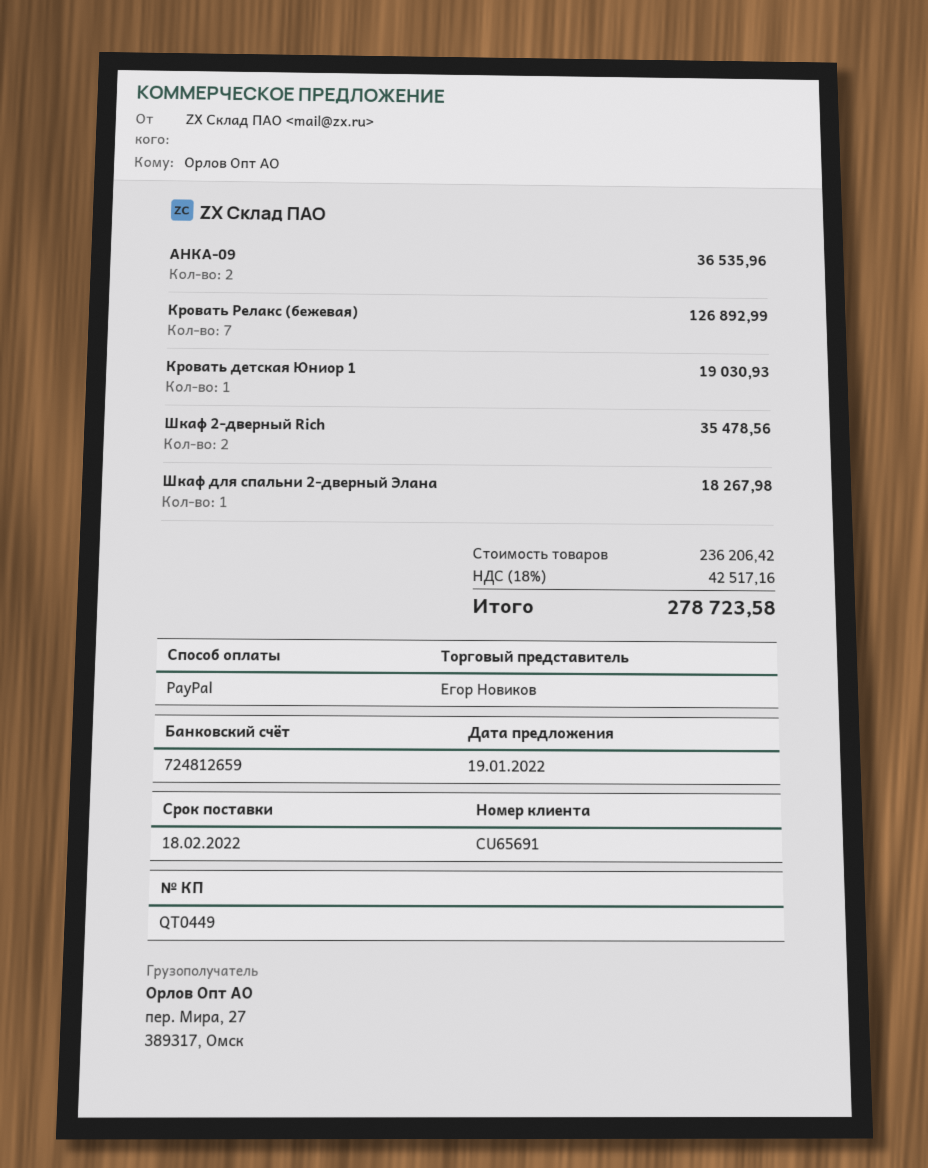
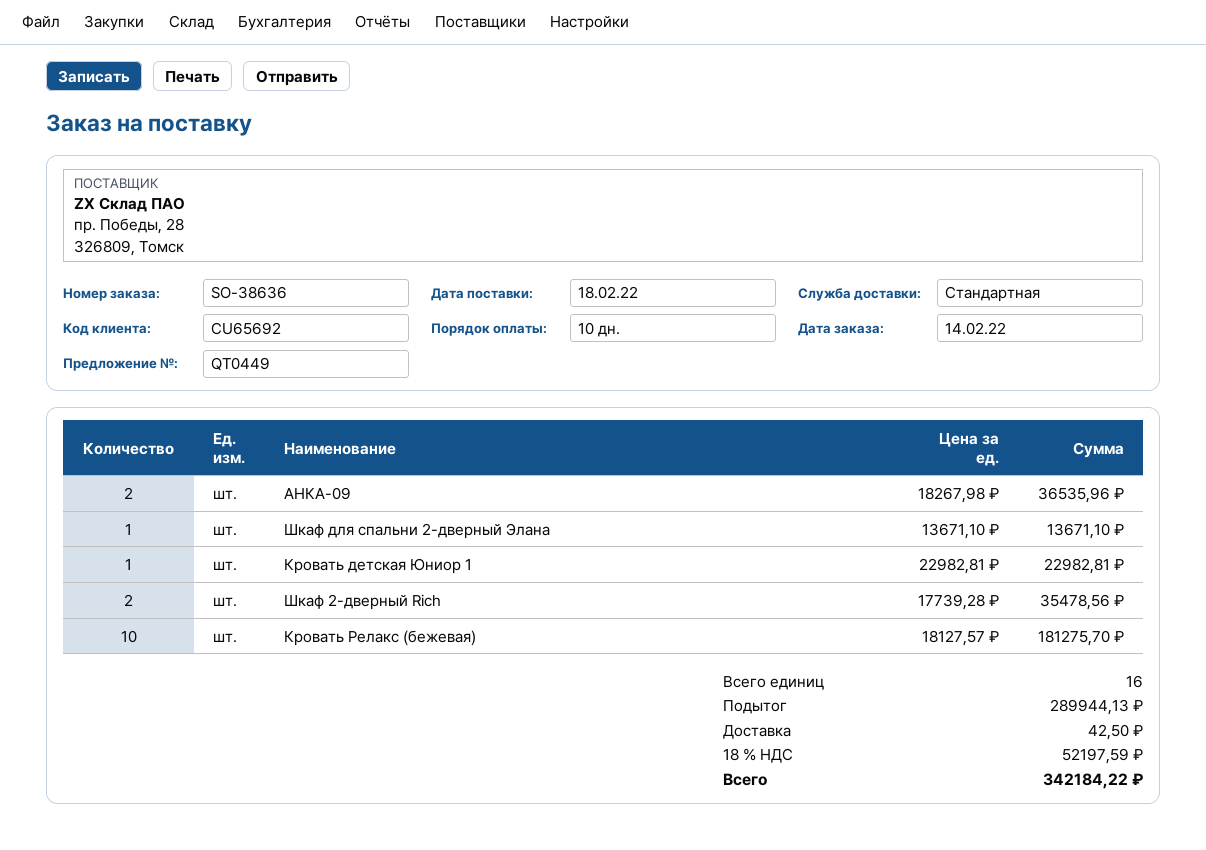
customer number: CU65691 -> CU65692
Кровать Релакс (бежевая): 7 for 126892.99 -> 10 for 181275.70
Кровать детская Юниор 1: 1 for 19030.93 -> 1 for 22982.81
Шкаф для спальни 2-дверный Элана: 1 for 18267.98 -> 1 for 13671.10
subtotal: 236206.42 -> 289944.13
shipping: none -> 42.50
tax: 18% = 42517.16 -> 18% = 52197.59
total: 278723.58 -> 342184.22

